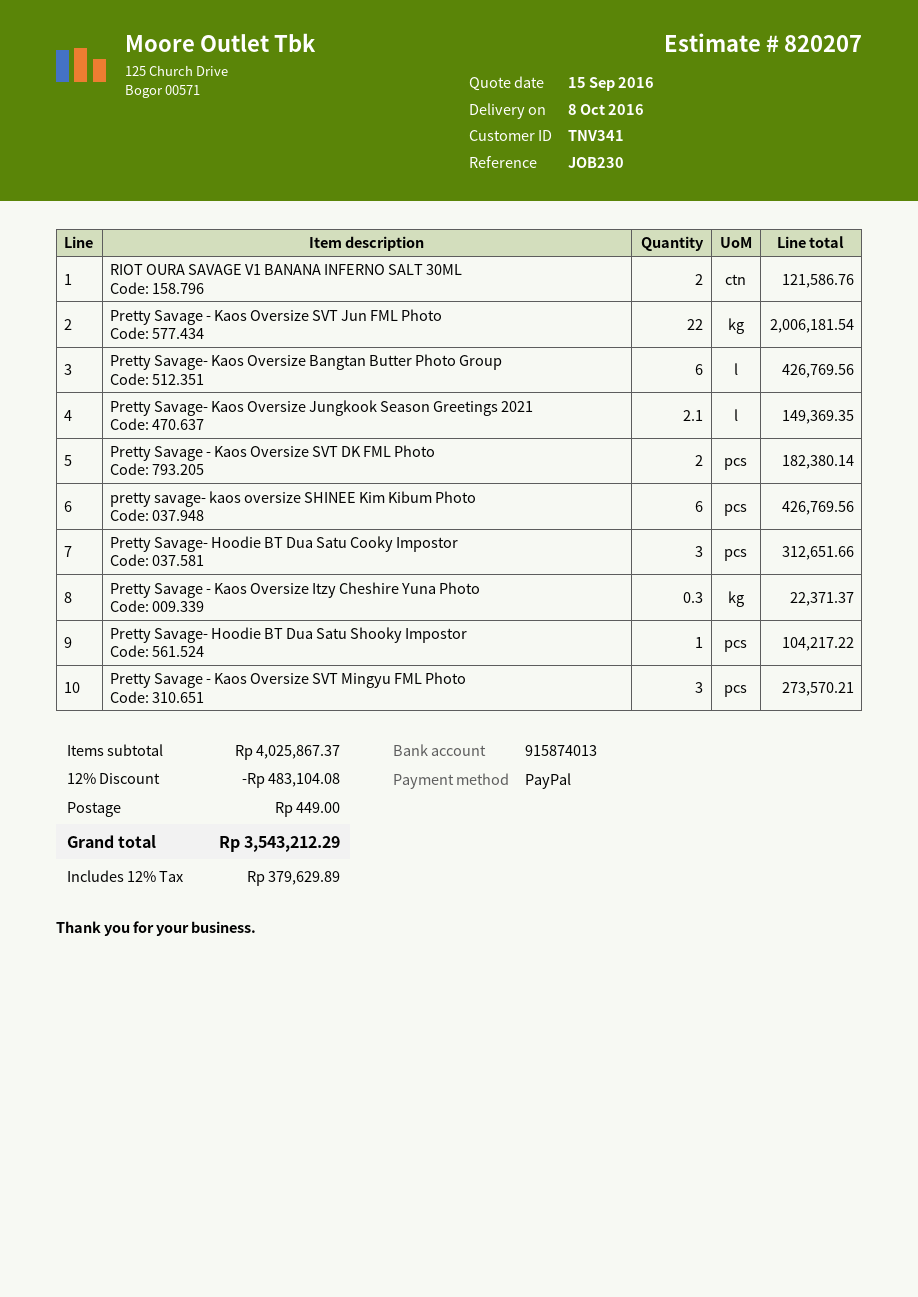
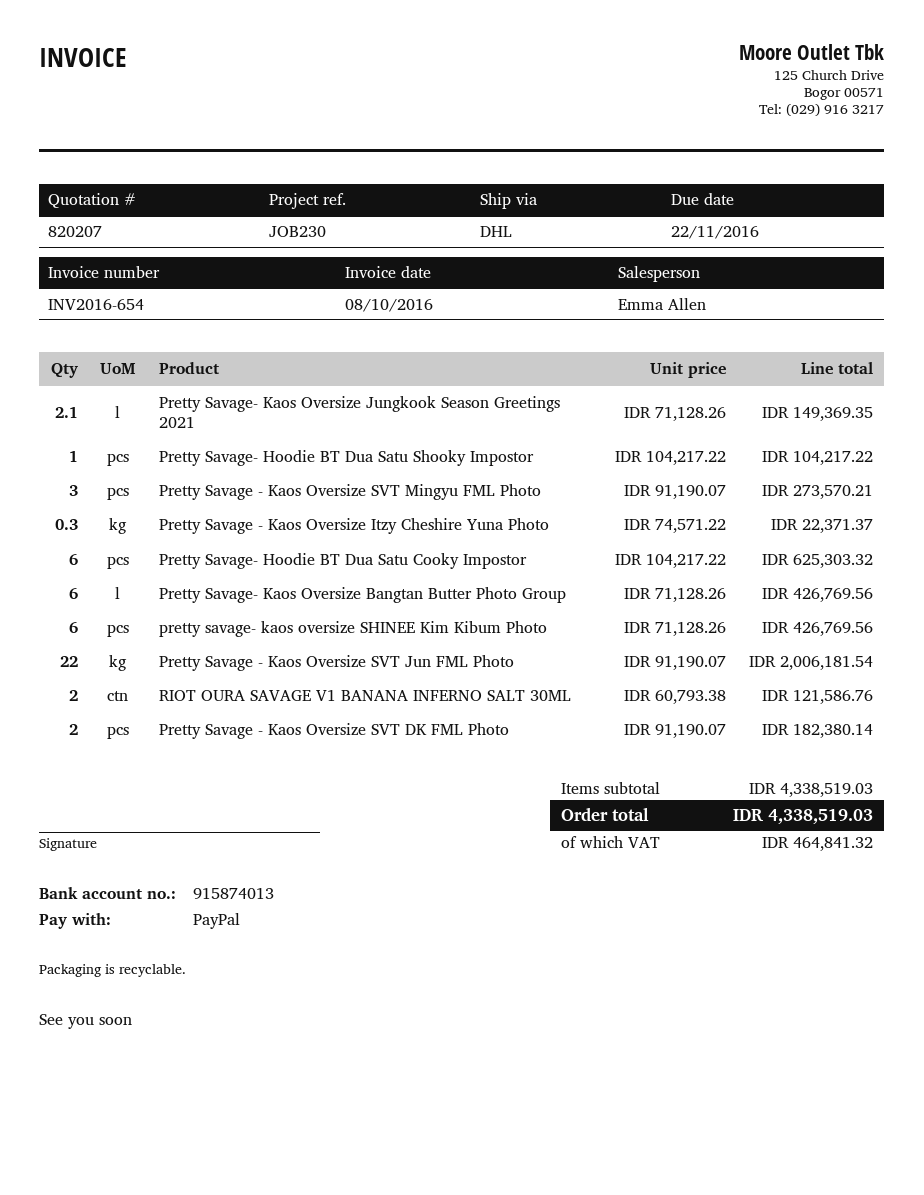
Pretty Savage- Hoodie BT Dua Satu Cooky Impostor: 3 for 312651.66 -> 6 for 625303.32
subtotal: 4025867.37 -> 4338519.03
discount: 12% = 483104.08 -> none
shipping: 449.00 -> none
tax: 379629.89 -> 464841.32
total: 3543212.29 -> 4338519.03

